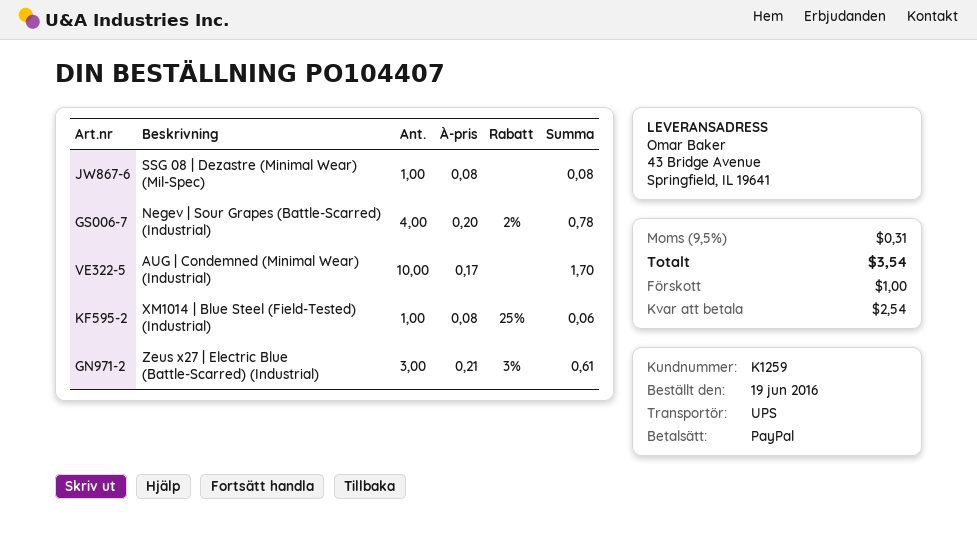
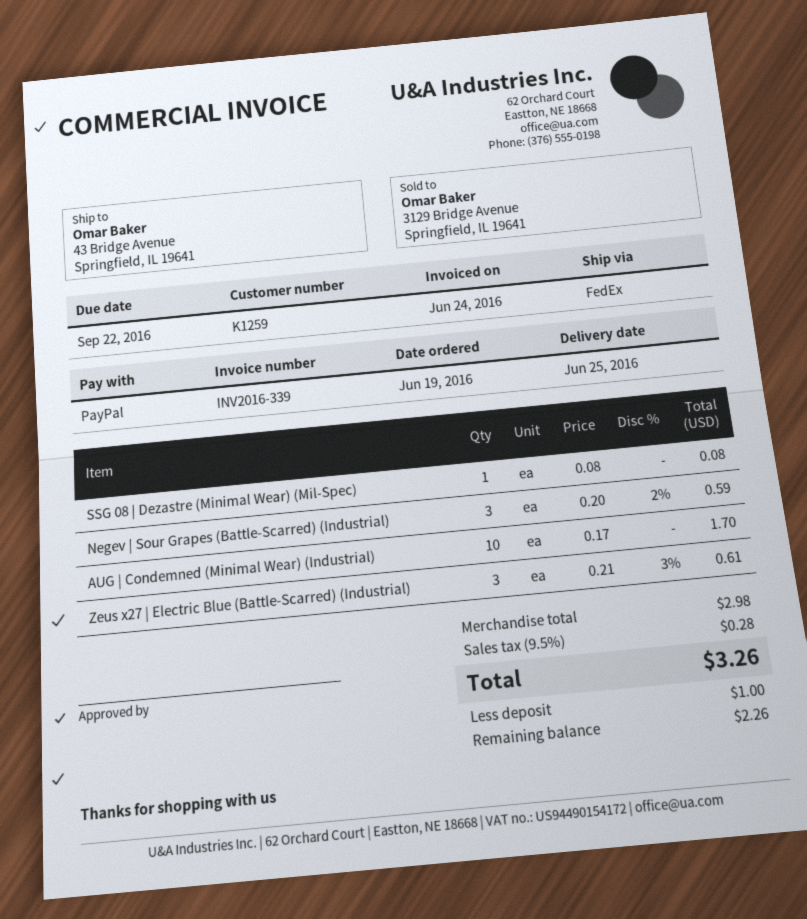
shipping method: UPS -> FedEx
Negev | Sour Grapes (Battle-Scarred) (Industrial): 4 x 0.20 - 2% = 0.78 -> 3 x 0.20 - 2% = 0.59
XM1014 | Blue Steel (Field-Tested) (Industrial): 1 x 0.08 - 25% = 0.06 -> none
tax: 9.5% = 0.31 -> 9.5% = 0.28
total: 3.54 -> 3.26
balance: 2.54 -> 2.26

